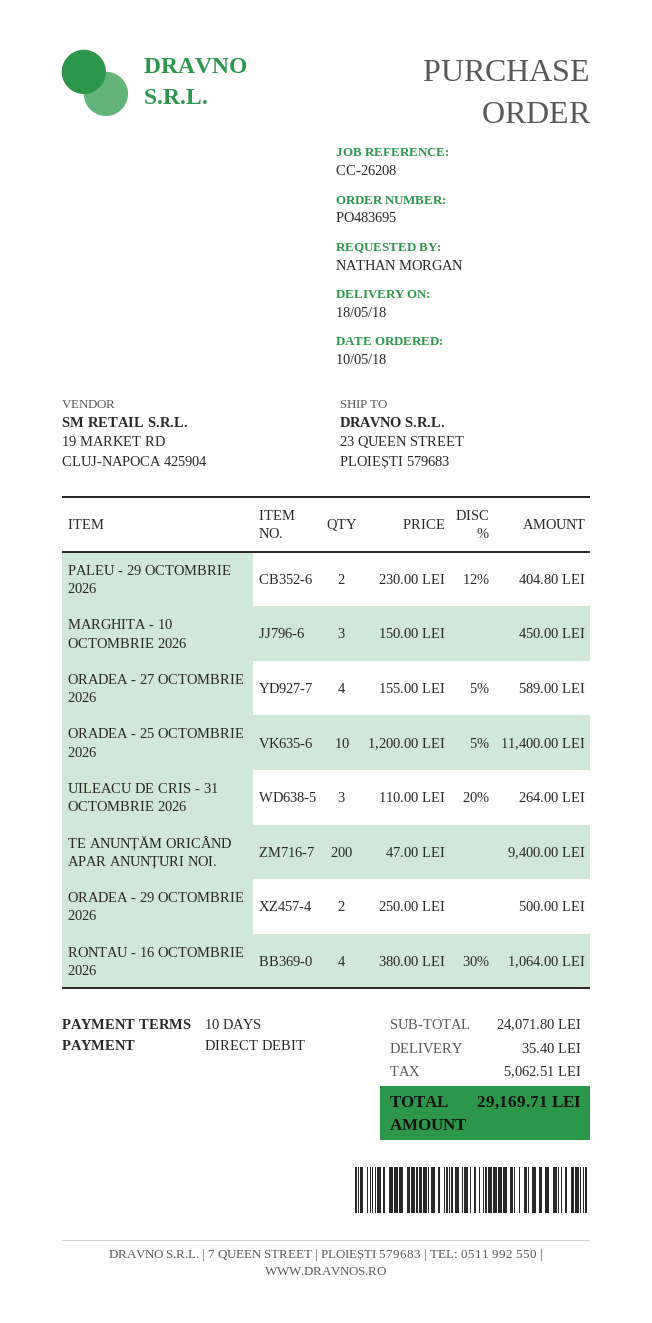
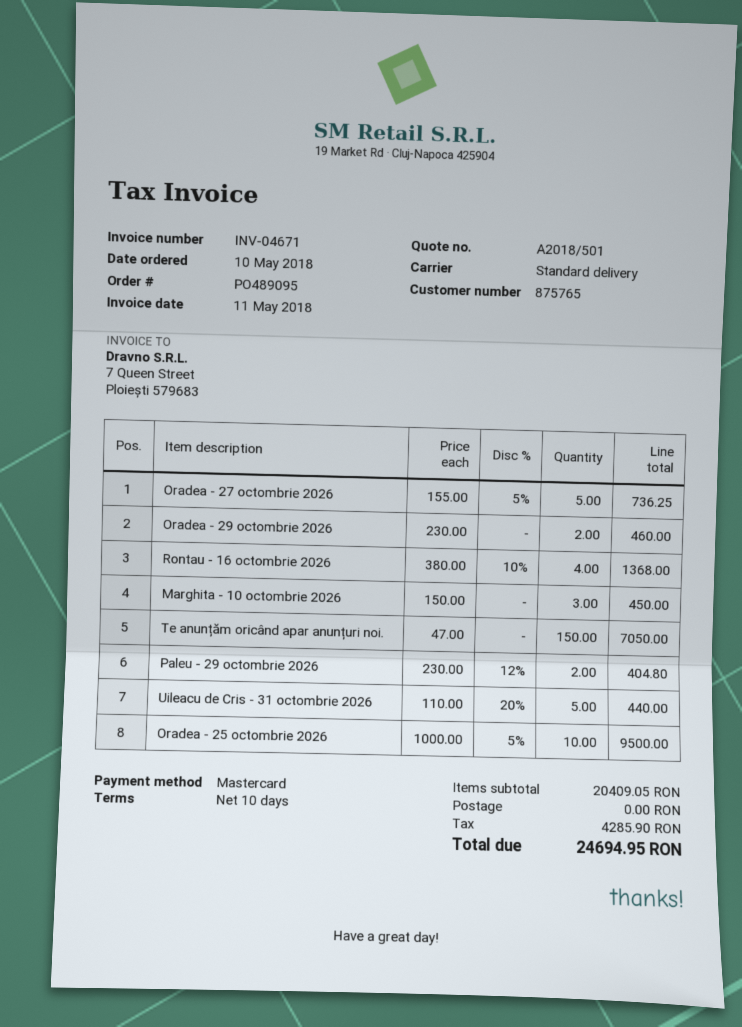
order number: PO483695 -> PO489095
payment method: direct debit -> Mastercard
ORADEA - 27 OCTOMBRIE 2026: 4 x 155.00 - 5% = 589.00 -> 5 x 155.00 - 5% = 736.25
ORADEA - 25 OCTOMBRIE 2026: 10 x 1200.00 - 5% = 11400.00 -> 10 x 1000.00 - 5% = 9500.00
UILEACU DE CRIS - 31 OCTOMBRIE 2026: 3 x 110.00 - 20% = 264.00 -> 5 x 110.00 - 20% = 440.00
TE ANUNȚĂM ORICÂND APAR ANUNȚURI NOI.: 200 x 47.00 = 9400.00 -> 150 x 47.00 = 7050.00
ORADEA - 29 OCTOMBRIE 2026: 2 x 250.00 = 500.00 -> 2 x 230.00 = 460.00
RONTAU - 16 OCTOMBRIE 2026: 4 x 380.00 - 30% = 1064.00 -> 4 x 380.00 - 10% = 1368.00
subtotal: 24071.80 -> 20409.05
shipping: 35.40 -> 0.00
tax: 5062.51 -> 4285.90
total: 29169.71 -> 24694.95

